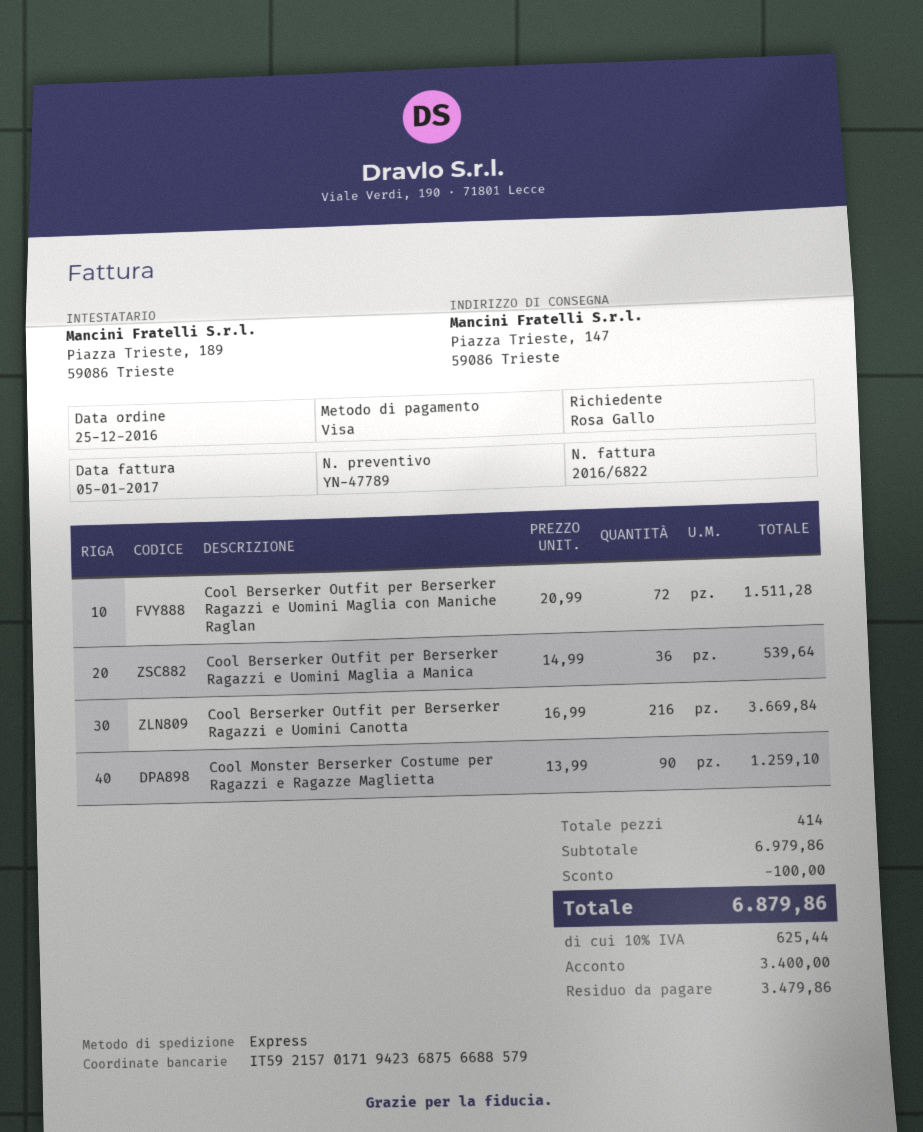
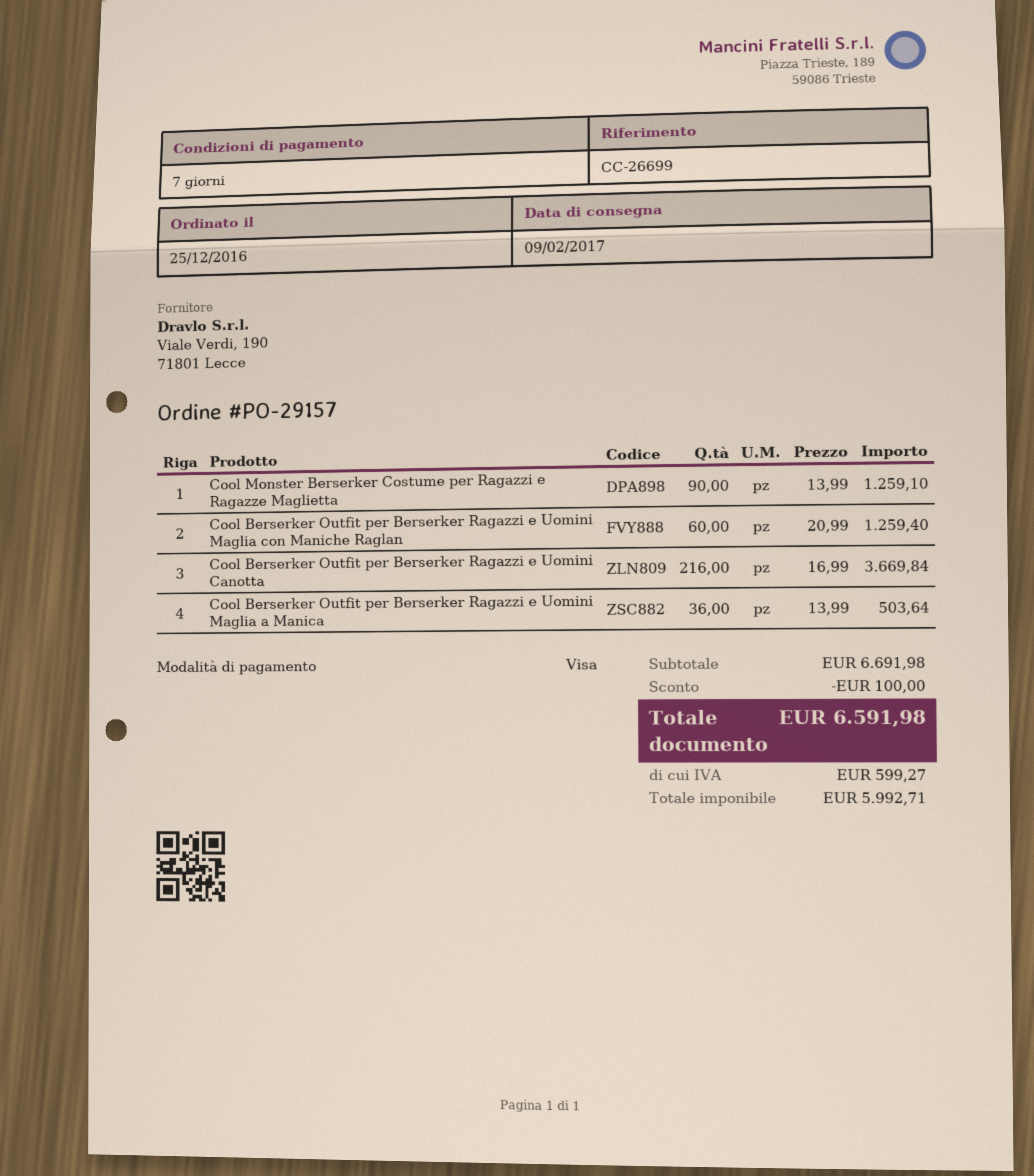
Cool Berserker Outfit per Berserker Ragazzi e Uomini Maglia con Maniche Raglan: 72 x 20.99 = 1511.28 -> 60 x 20.99 = 1259.40
Cool Berserker Outfit per Berserker Ragazzi e Uomini Maglia a Manica: 36 x 14.99 = 539.64 -> 36 x 13.99 = 503.64
subtotal: 6979.86 -> 6691.98
tax: 625.44 -> 599.27
total: 6879.86 -> 6591.98

